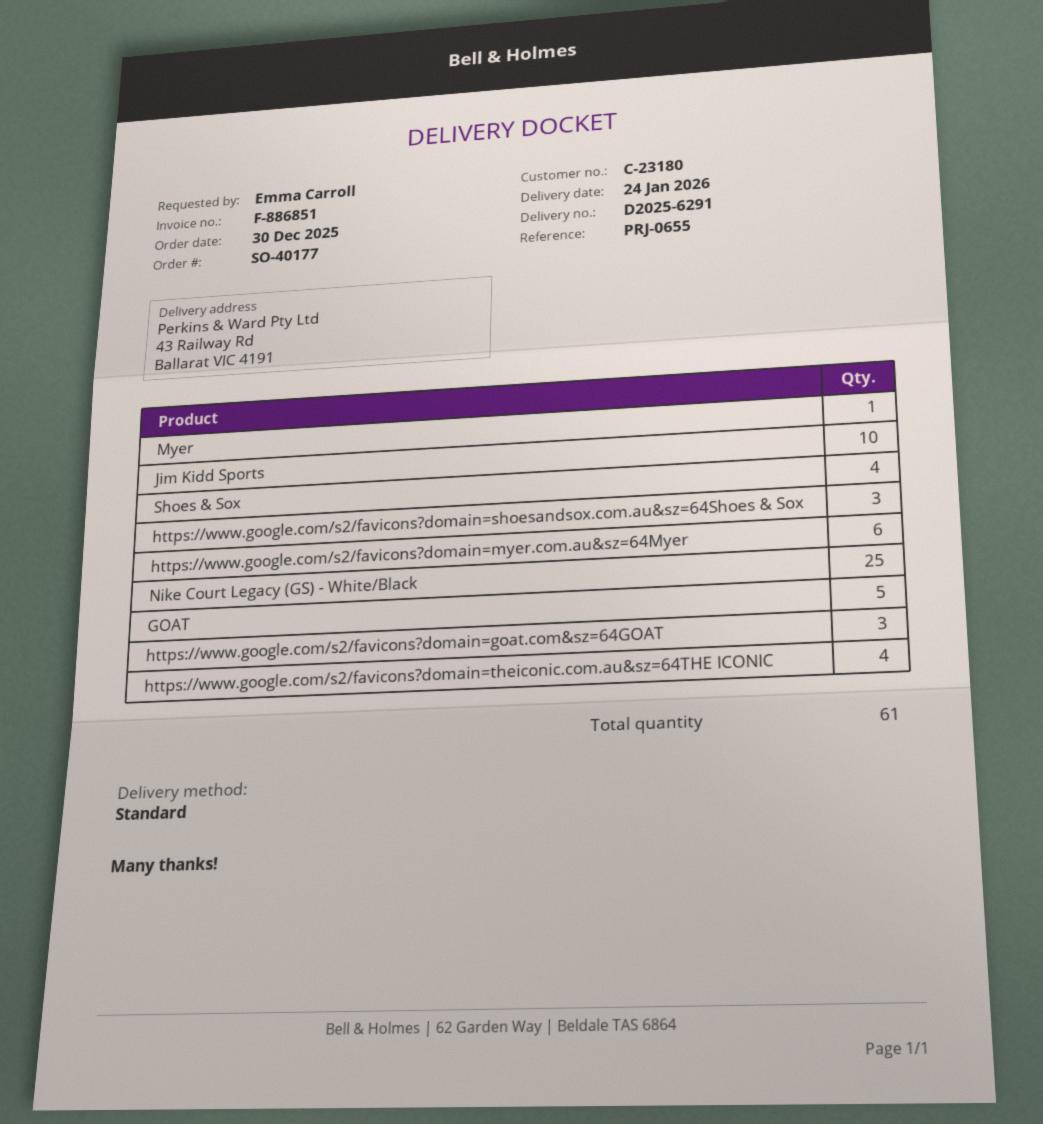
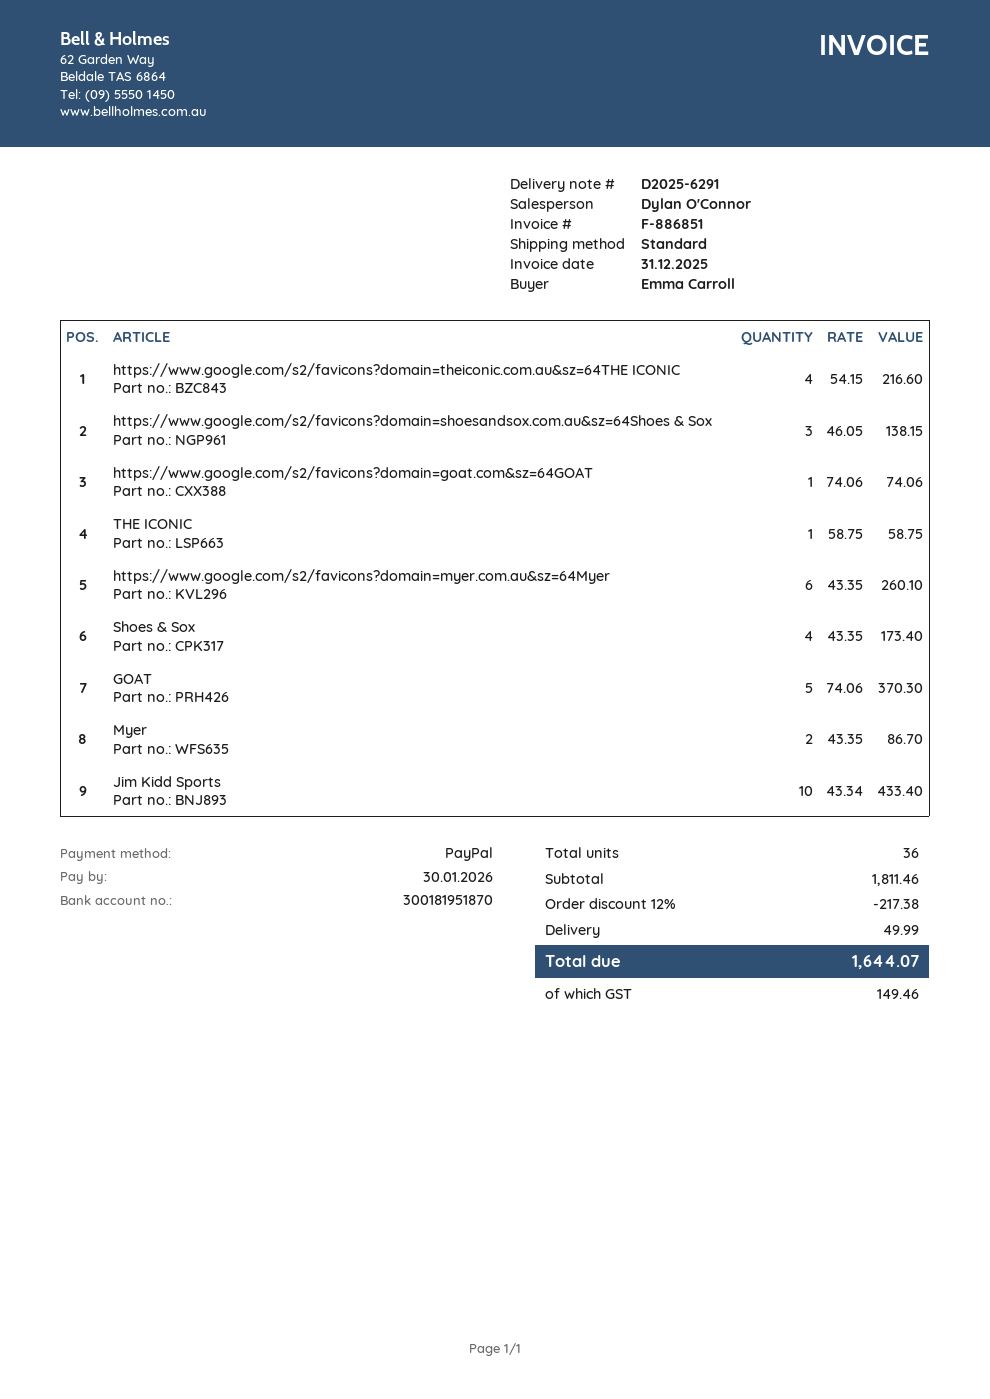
Myer: 1 -> 2
Nike Court Legacy (GS) - White/Black: 25 -> none
https://www.google.com/s2/favicons?domain=goat.com&sz=64GOAT: 3 -> 1
THE ICONIC: none -> 1
total quantity: 61 -> 36

